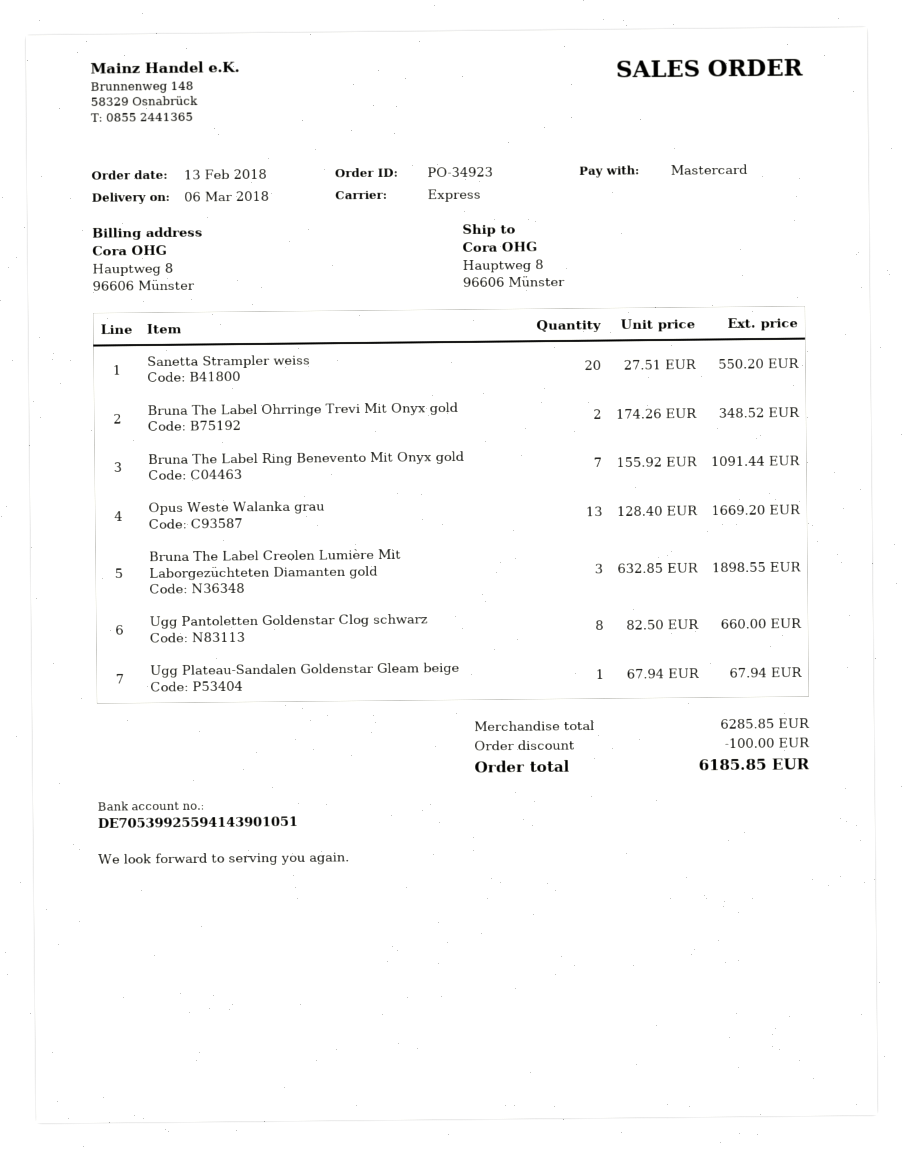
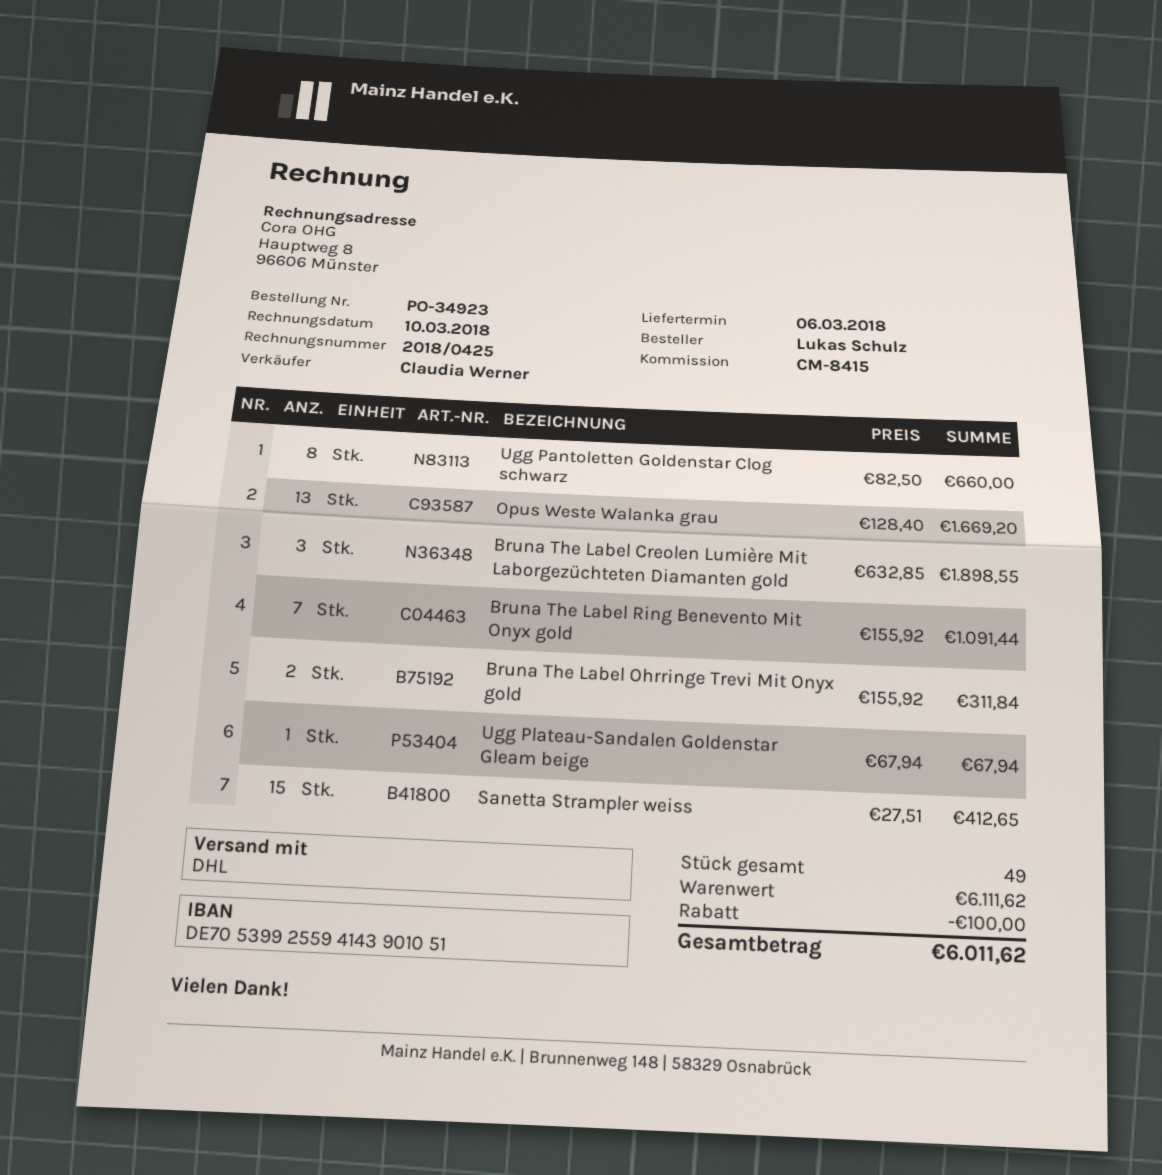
shipping method: express -> DHL
Sanetta Strampler weiss: 20 x 27.51 = 550.20 -> 15 x 27.51 = 412.65
Bruna The Label Ohrringe Trevi Mit Onyx gold: 2 x 174.26 = 348.52 -> 2 x 155.92 = 311.84
subtotal: 6285.85 -> 6111.62
total: 6185.85 -> 6011.62

